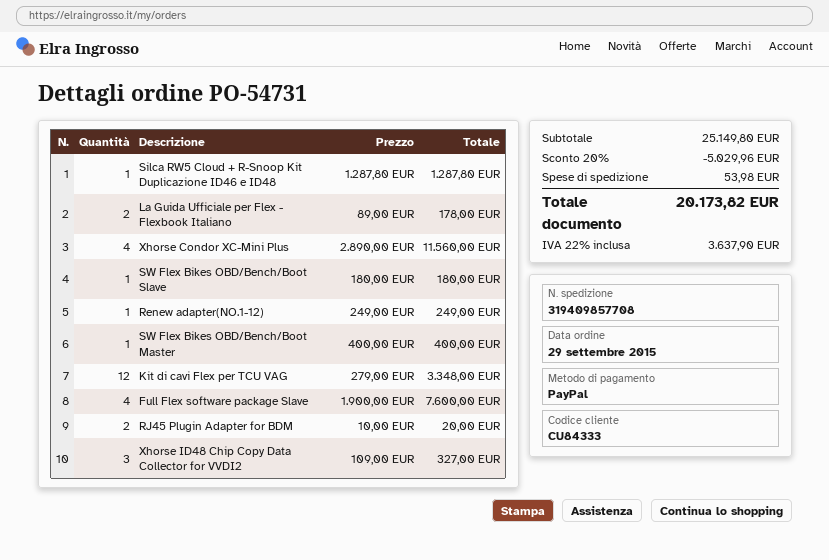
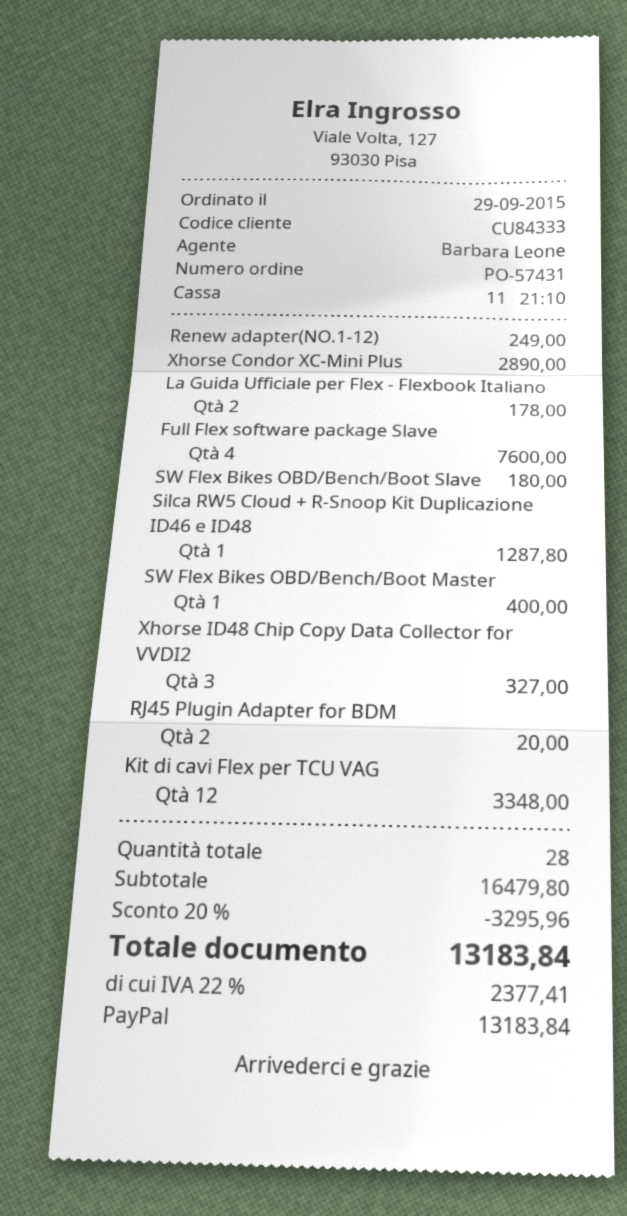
order number: PO-54731 -> PO-57431
Xhorse Condor XC-Mini Plus: 4 for 11560.00 -> 1 for 2890.00
subtotal: 25149.80 -> 16479.80
discount: 20% = 5029.96 -> 20% = 3295.96
shipping: 53.98 -> none
tax: 22% = 3637.90 -> 22% = 2377.41
total: 20173.82 -> 13183.84

